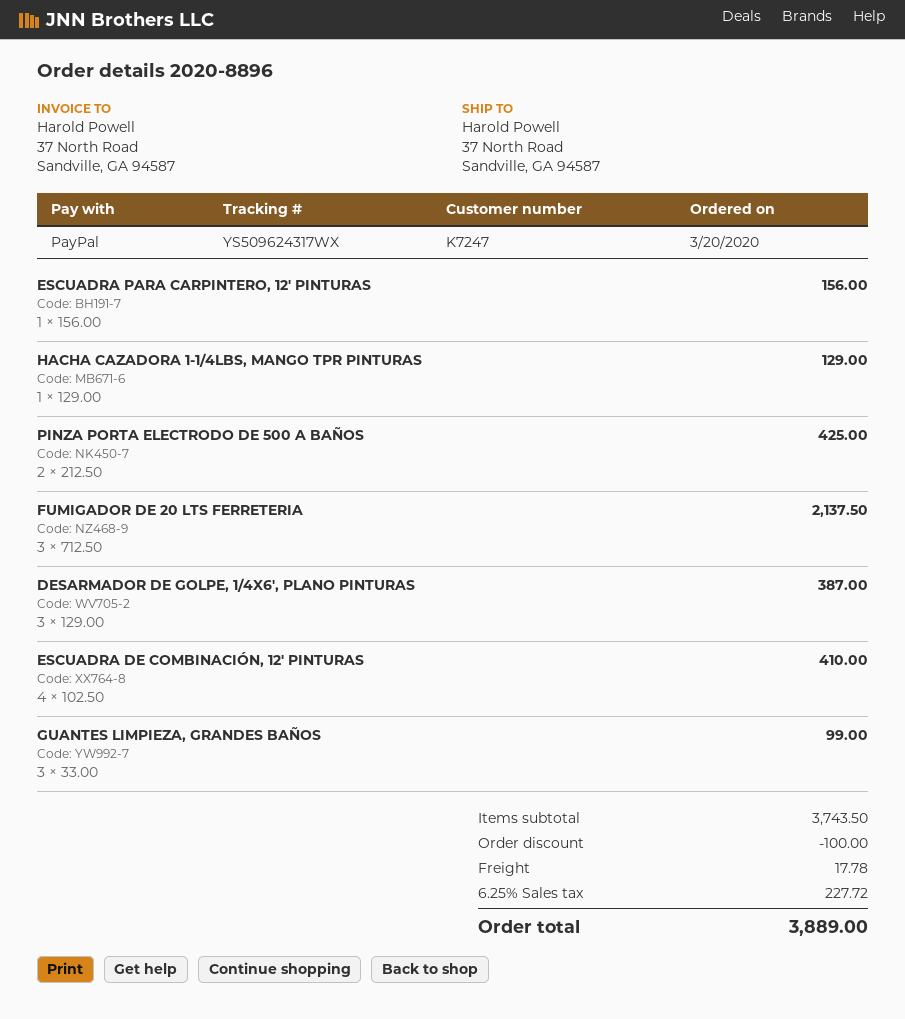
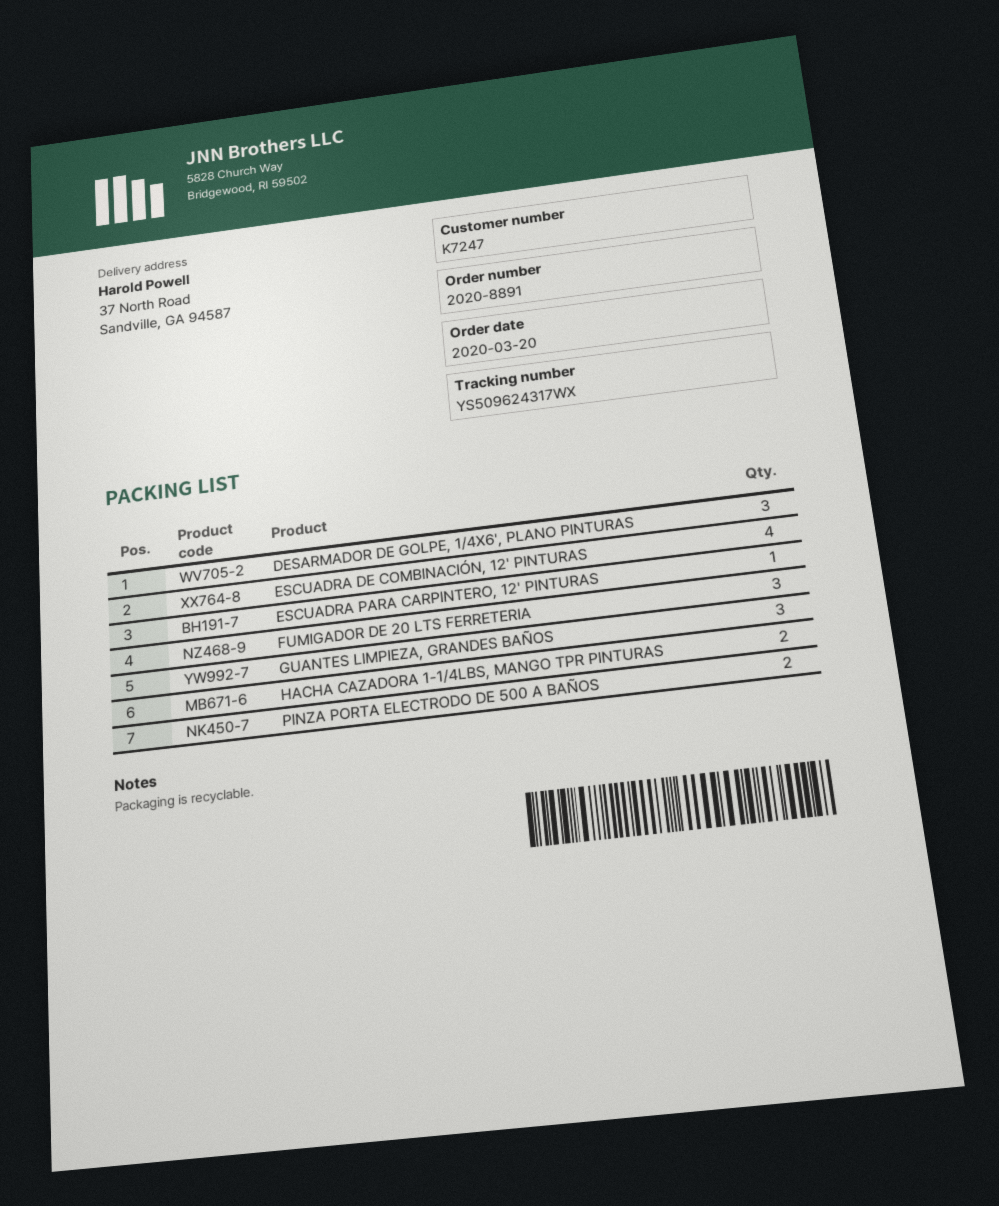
order number: 2020-8896 -> 2020-8891
HACHA CAZADORA 1-1/4LBS, MANGO TPR PINTURAS: 1 -> 2

